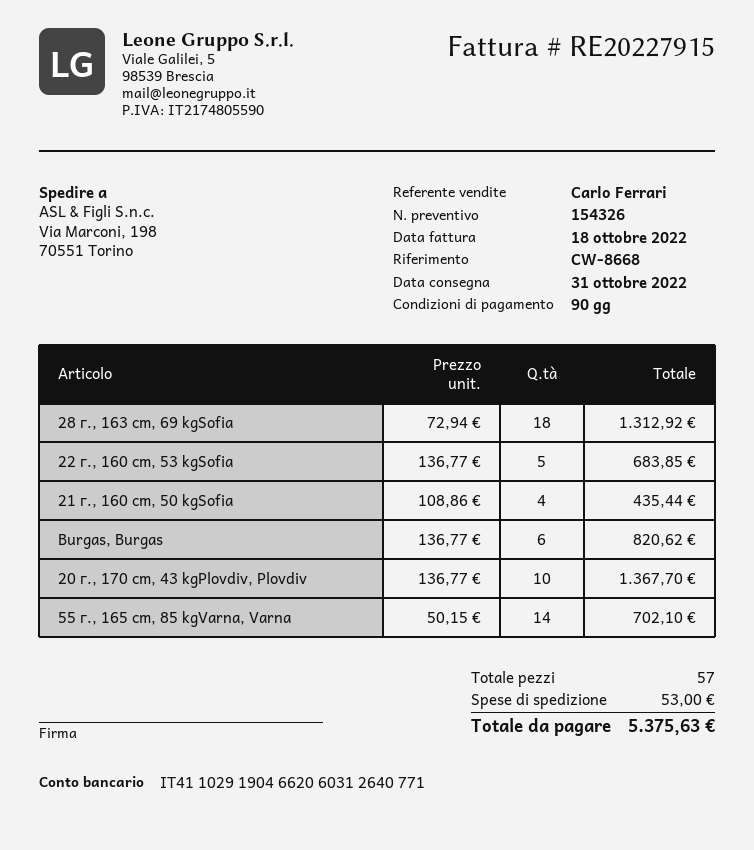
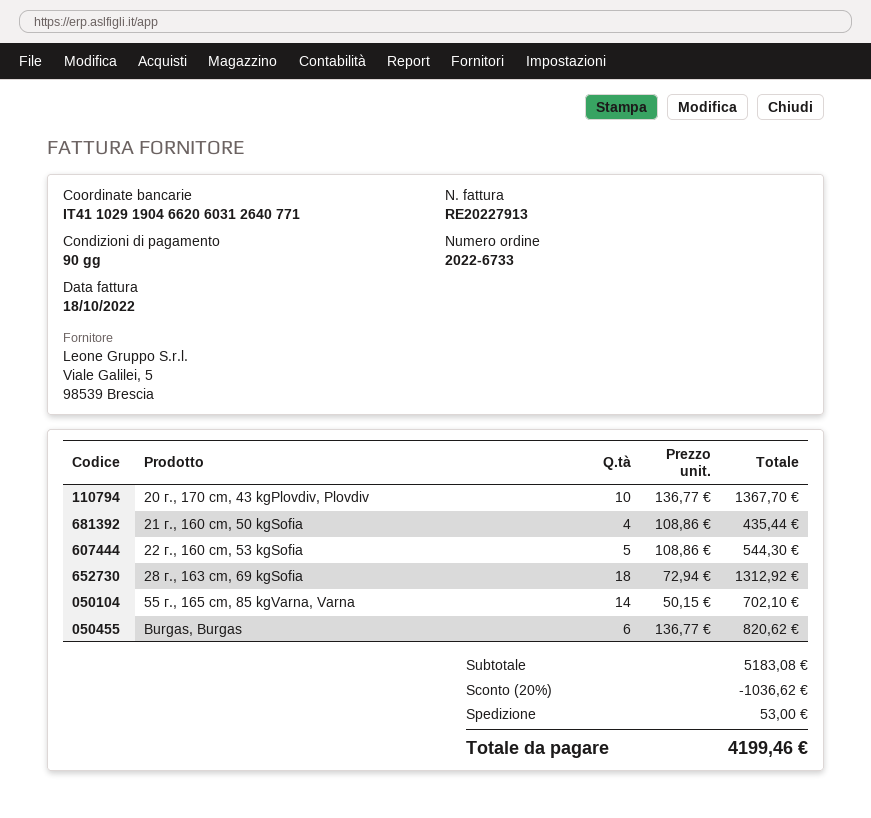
invoice number: RE20227915 -> RE20227913
22 г., 160 cm, 53 kgSofia: 5 x 136.77 = 683.85 -> 5 x 108.86 = 544.30
discount: none -> 20% = 1036.62
total: 5375.63 -> 4199.46

